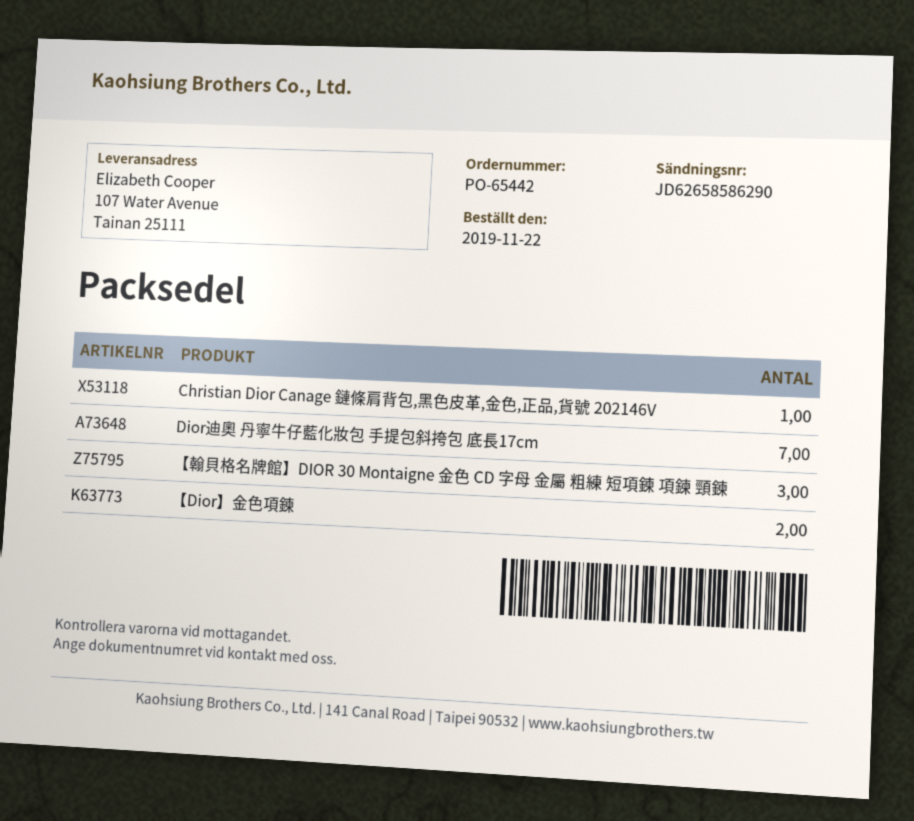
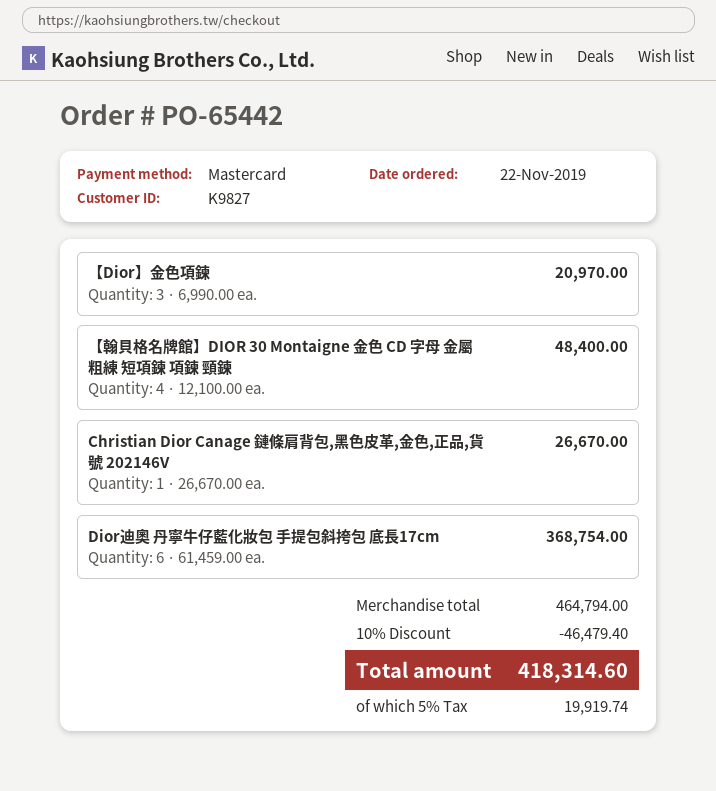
Dior迪奧 丹寧牛仔藍化妝包 手提包斜挎包 底長17cm: 7 -> 6
【翰貝格名牌館】DIOR 30 Montaigne 金色 CD 字母 金屬 粗練 短項鍊 項鍊 頸鍊: 3 -> 4
【Dior】金色項鍊: 2 -> 3

